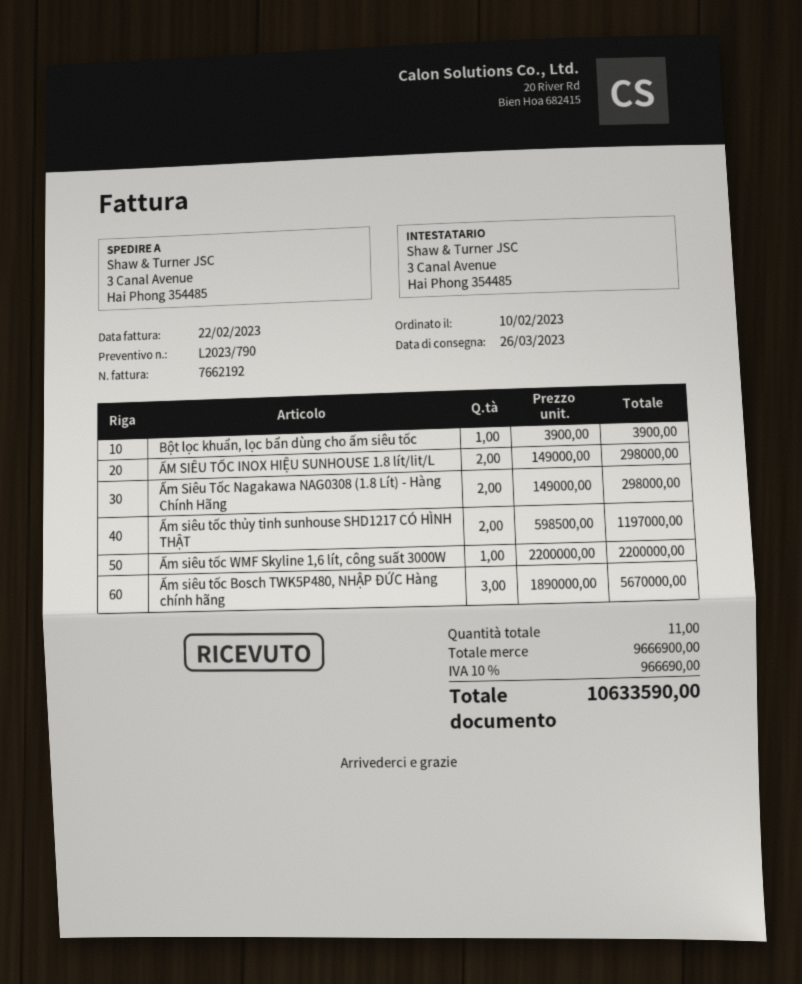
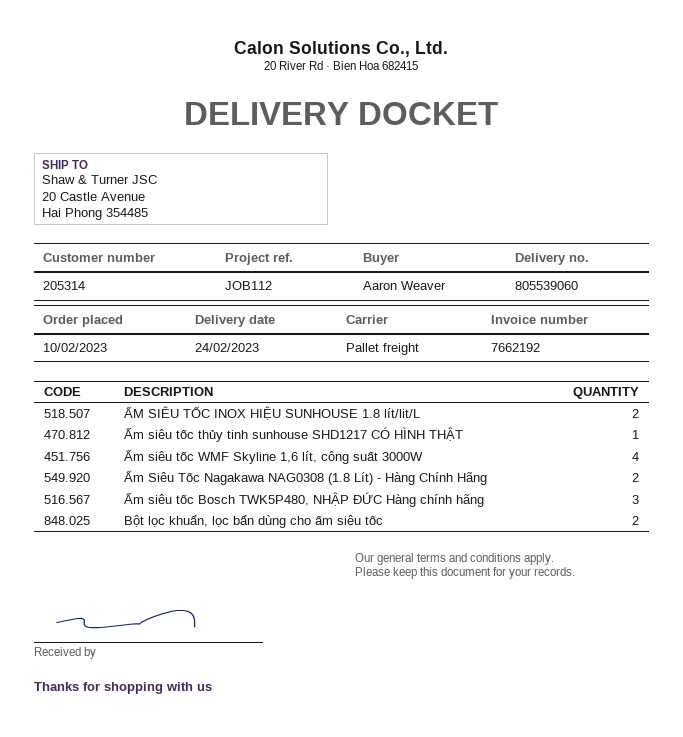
delivery date: 2023-03-26 -> 2023-02-24
ship to: 3 Canal Avenue, Hai Phong 354485 -> 20 Castle Avenue, Hai Phong 354485
Bột lọc khuẩn, lọc bẩn dùng cho ấm siêu tốc: 1 -> 2
Ấm siêu tốc thủy tinh sunhouse SHD1217 CÓ HÌNH THẬT: 2 -> 1
Ấm siêu tốc WMF Skyline 1,6 lít, công suất 3000W: 1 -> 4

